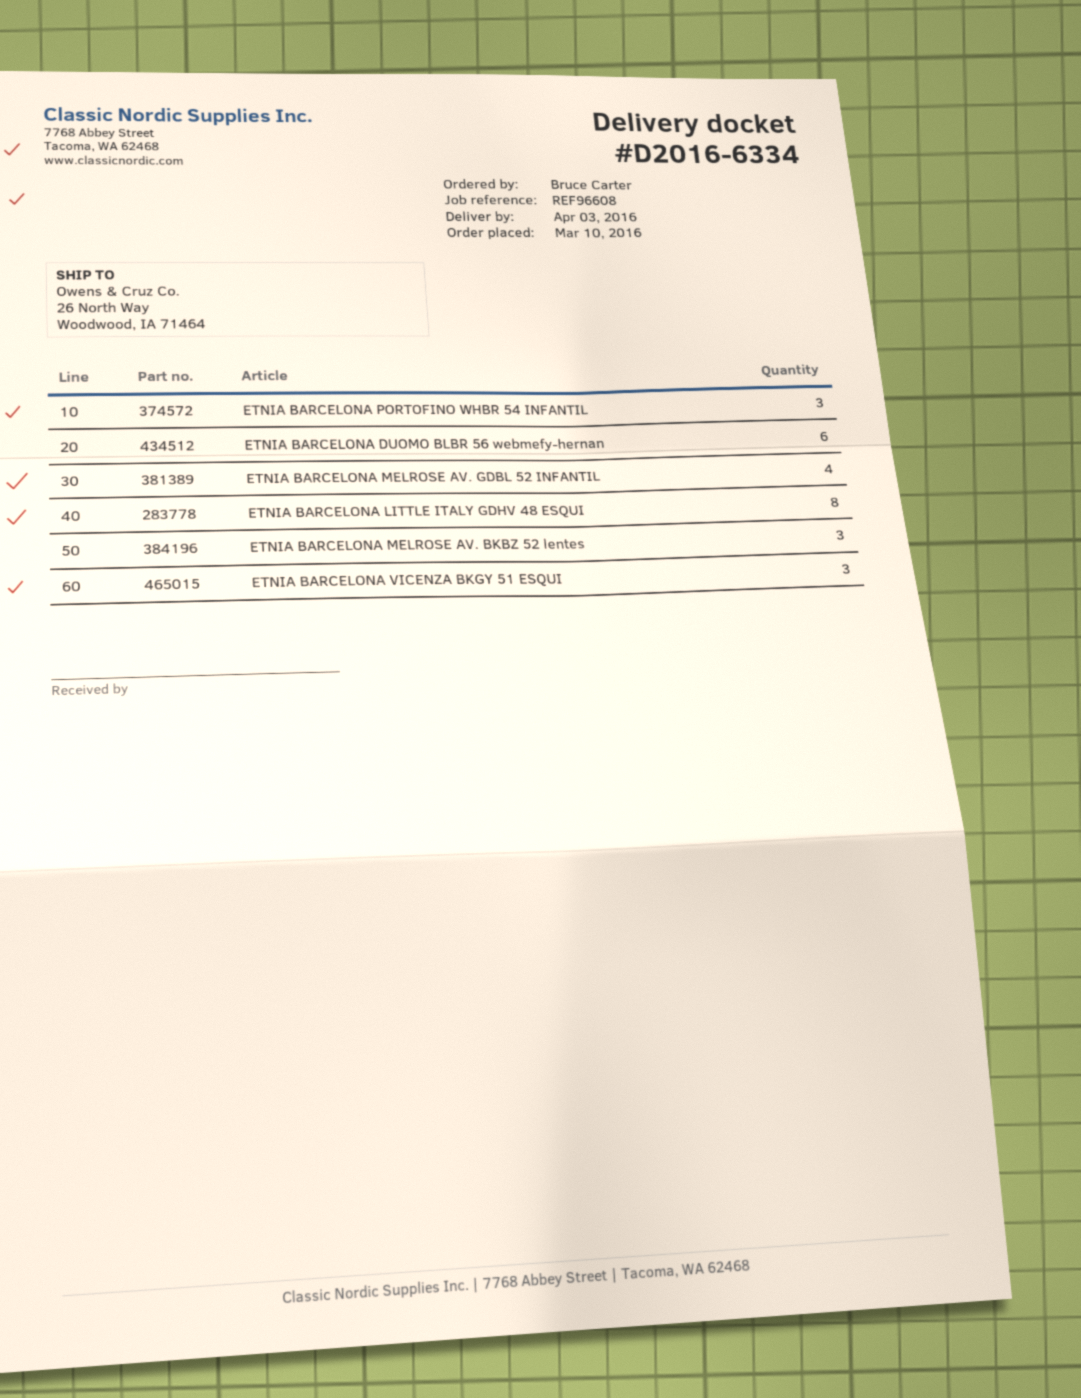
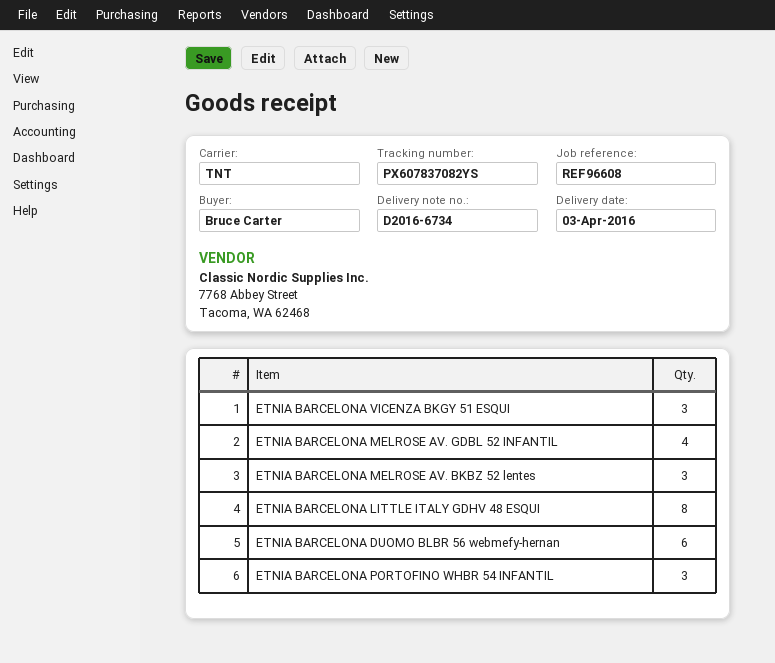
delivery note number: D2016-6334 -> D2016-6734

